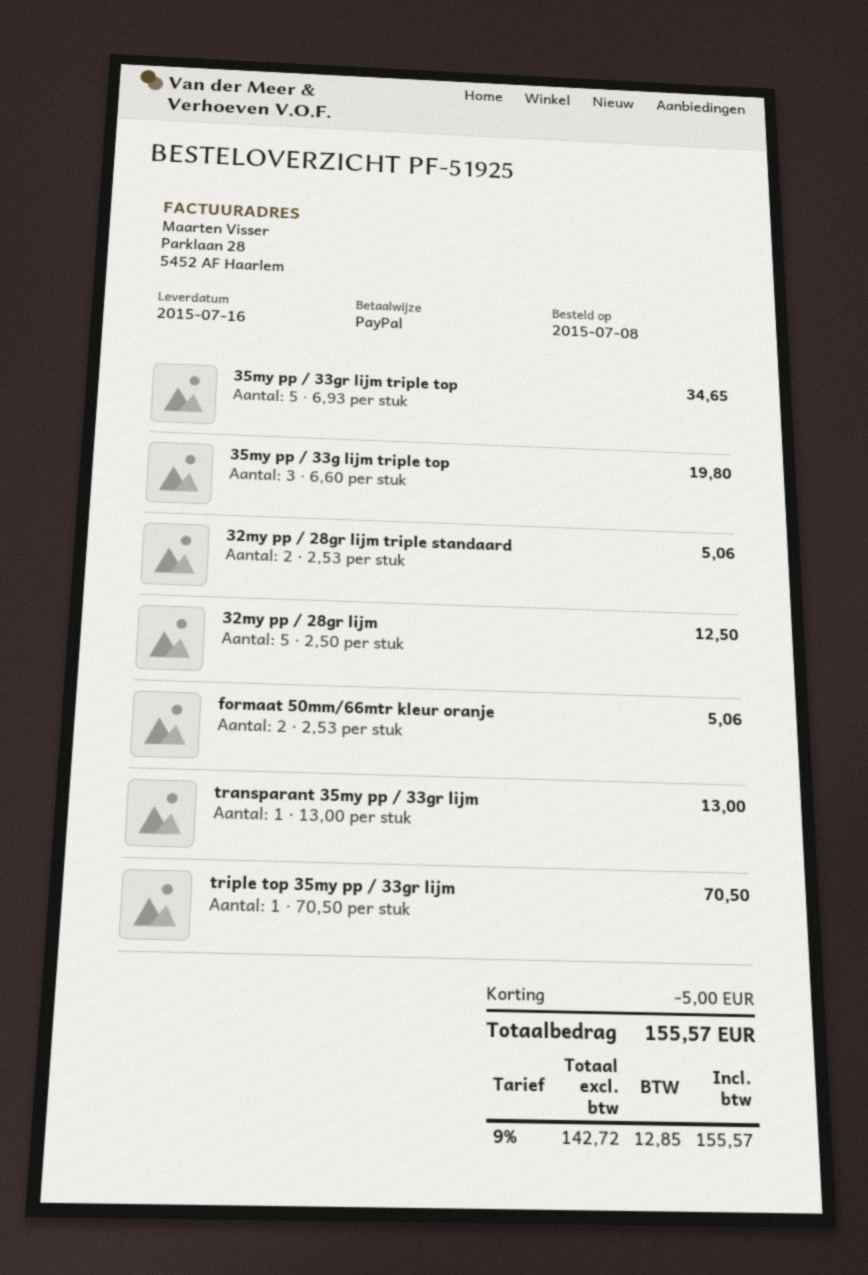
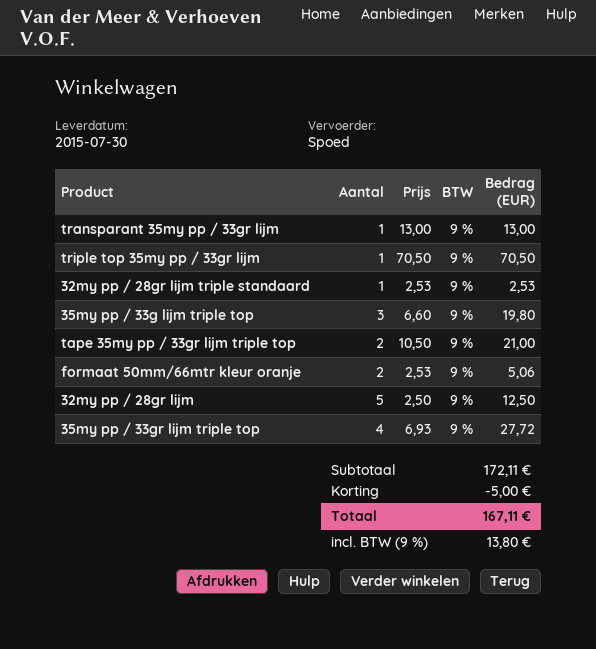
delivery date: 2015-07-16 -> 2015-07-30
35my pp / 33gr lijm triple top: 5 x 6.93 = 34.65 -> 4 x 6.93 = 27.72
32my pp / 28gr lijm triple standaard: 2 x 2.53 = 5.06 -> 1 x 2.53 = 2.53
tape 35my pp / 33gr lijm triple top: none -> 2 x 10.50 = 21.00
tax: 9% = 12.85 -> 9% = 13.80
total: 155.57 -> 167.11

